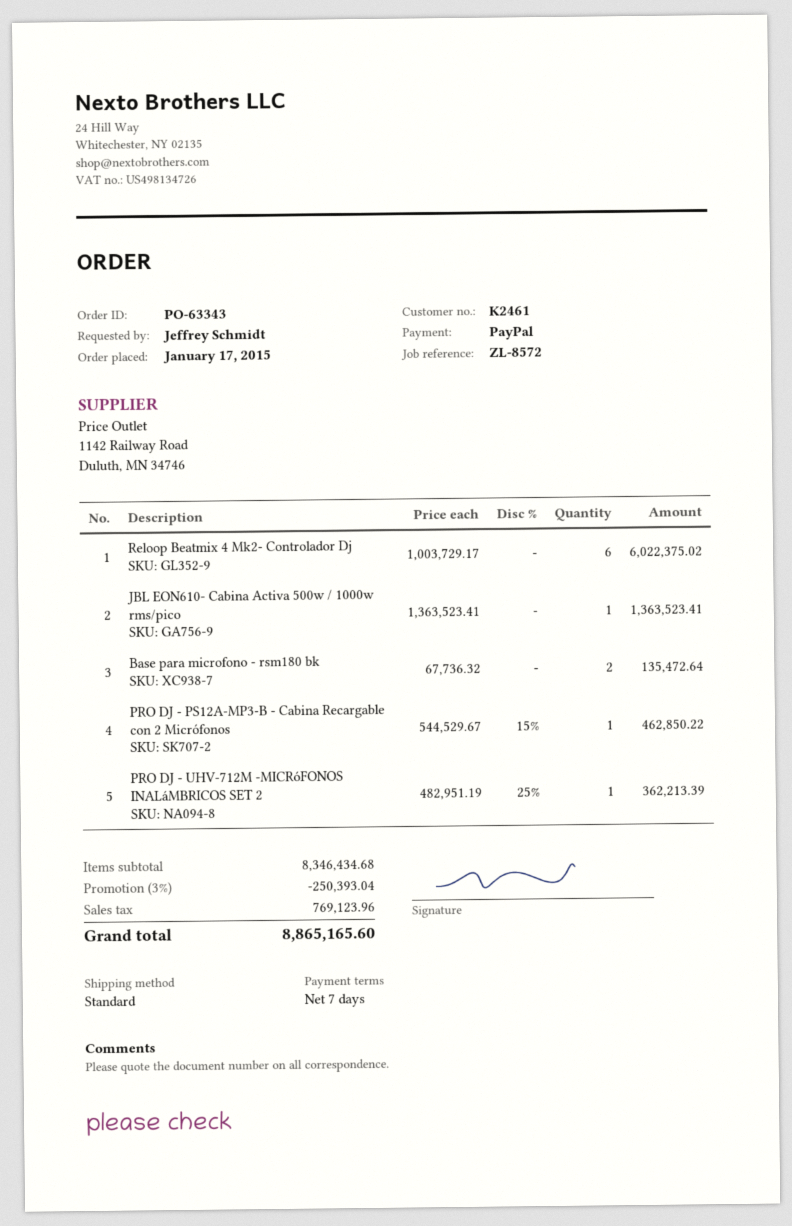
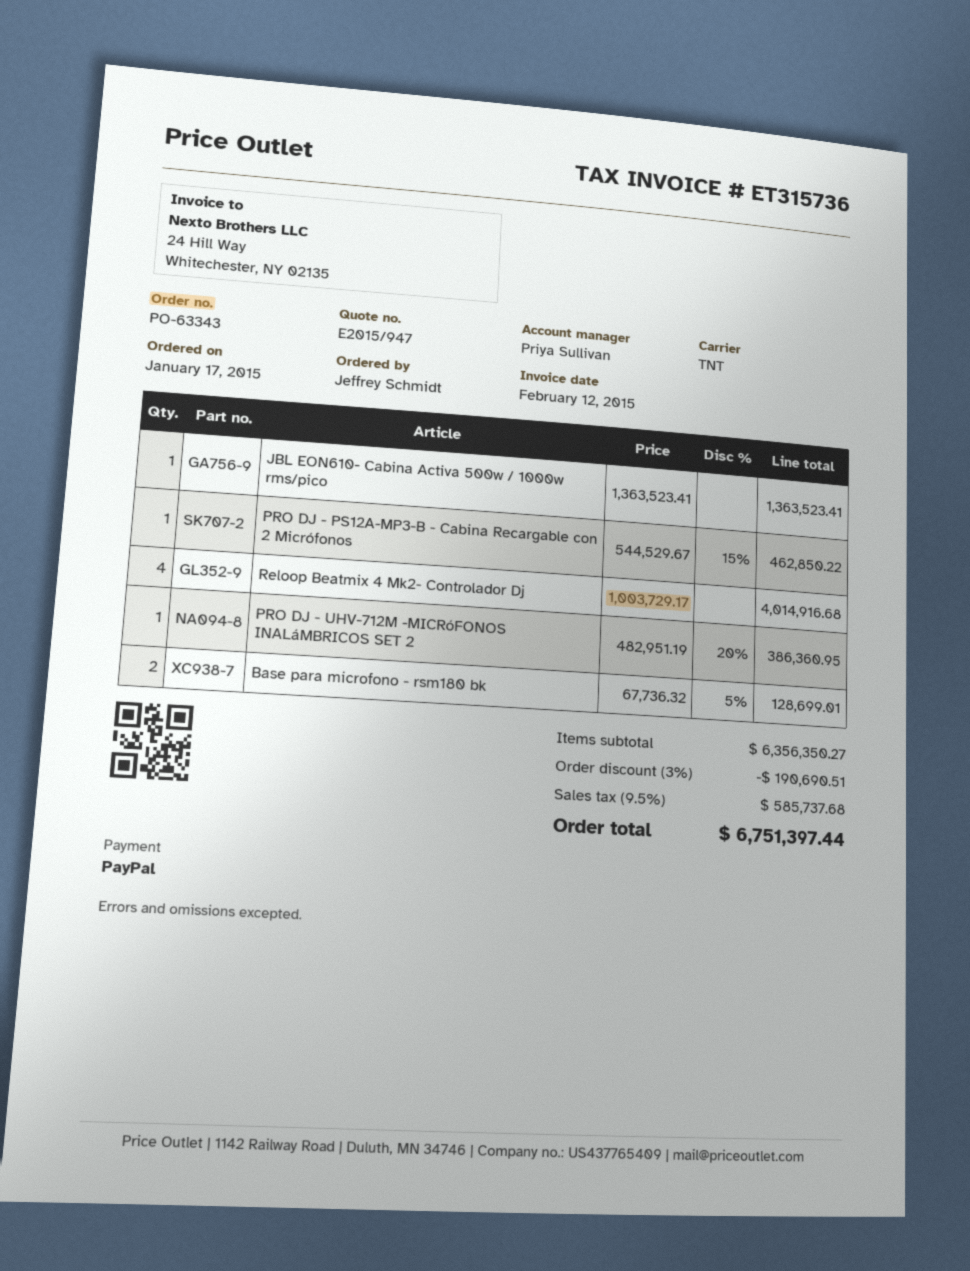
shipping method: standard -> TNT
Reloop Beatmix 4 Mk2- Controlador Dj: 6 x 1003729.17 = 6022375.02 -> 4 x 1003729.17 = 4014916.68
Base para microfono - rsm180 bk: 2 x 67736.32 = 135472.64 -> 2 x 67736.32 - 5% = 128699.01
PRO DJ - UHV-712M -MICRóFONOS INALáMBRICOS SET 2: 1 x 482951.19 - 25% = 362213.39 -> 1 x 482951.19 - 20% = 386360.95
subtotal: 8346434.68 -> 6356350.27
discount: 3% = 250393.04 -> 3% = 190690.51
tax: 769123.96 -> 585737.68
total: 8865165.60 -> 6751397.44

